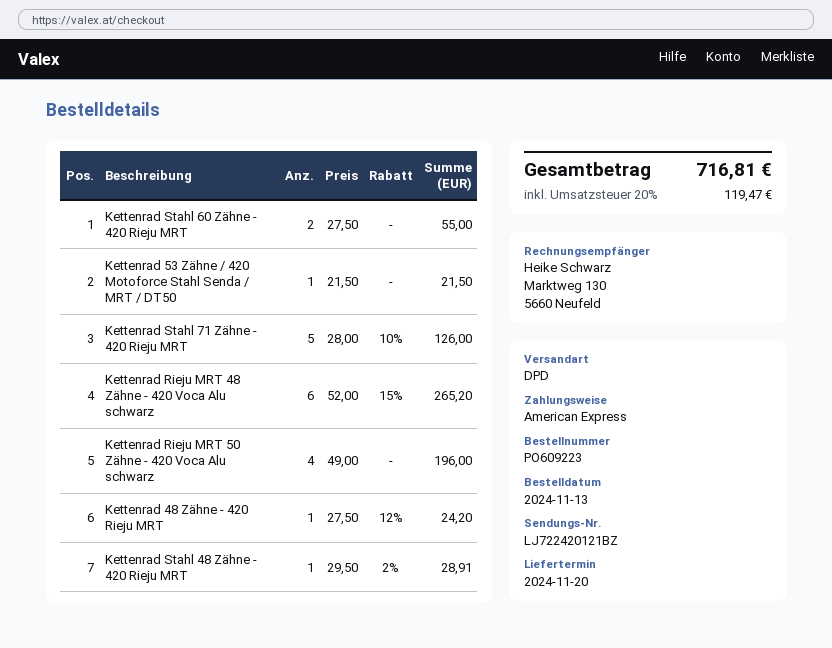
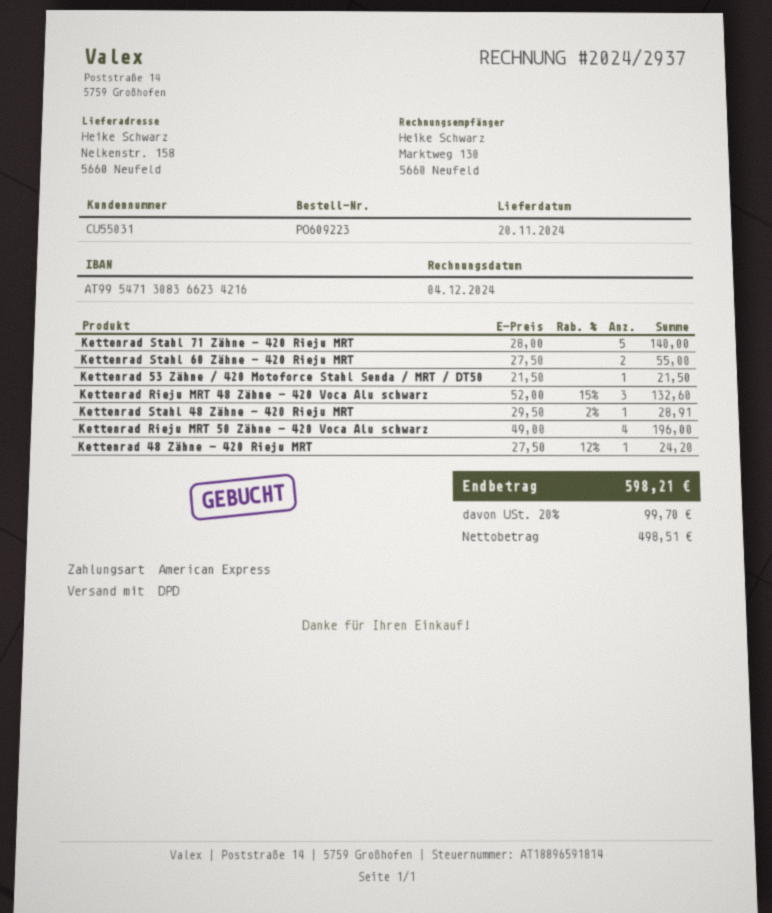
Kettenrad Stahl 71 Zähne - 420 Rieju MRT: 5 x 28.00 - 10% = 126.00 -> 5 x 28.00 = 140.00
Kettenrad Rieju MRT 48 Zähne - 420 Voca Alu schwarz: 6 x 52.00 - 15% = 265.20 -> 3 x 52.00 - 15% = 132.60
tax: 20% = 119.47 -> 20% = 99.70
total: 716.81 -> 598.21

